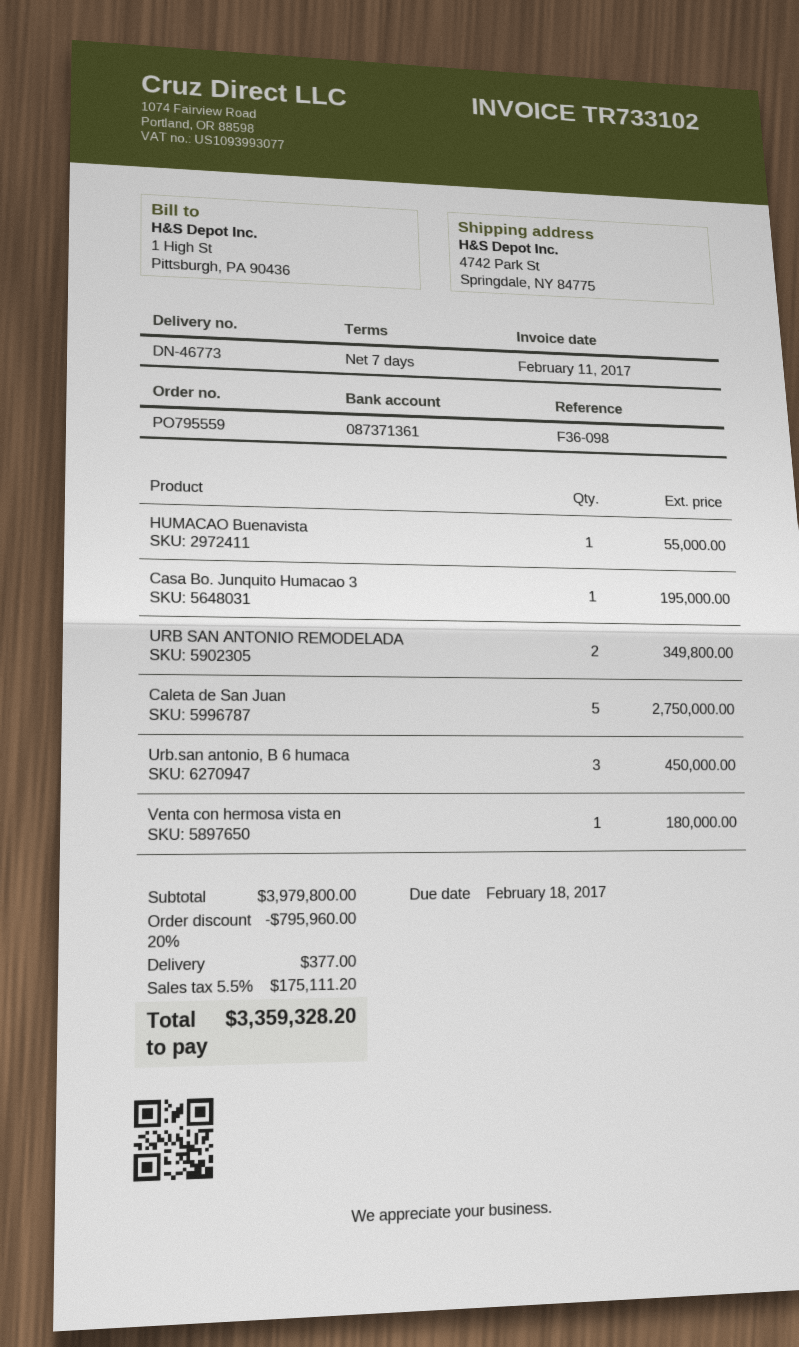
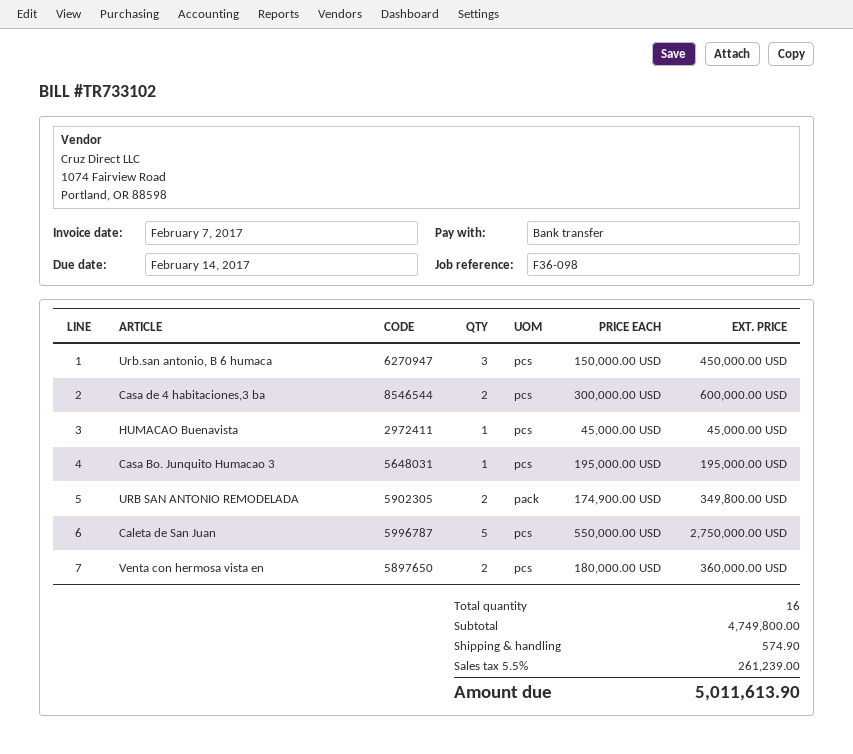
invoice date: 2017-02-11 -> 2017-02-07
due date: 2017-02-18 -> 2017-02-14
HUMACAO Buenavista: 1 for 55000.00 -> 1 for 45000.00
Venta con hermosa vista en: 1 for 180000.00 -> 2 for 360000.00
Casa de 4 habitaciones,3 ba: none -> 2 for 600000.00
subtotal: 3979800.00 -> 4749800.00
discount: 20% = 795960.00 -> none
shipping: 377.00 -> 574.90
tax: 5.5% = 175111.20 -> 5.5% = 261239.00
total: 3359328.20 -> 5011613.90

